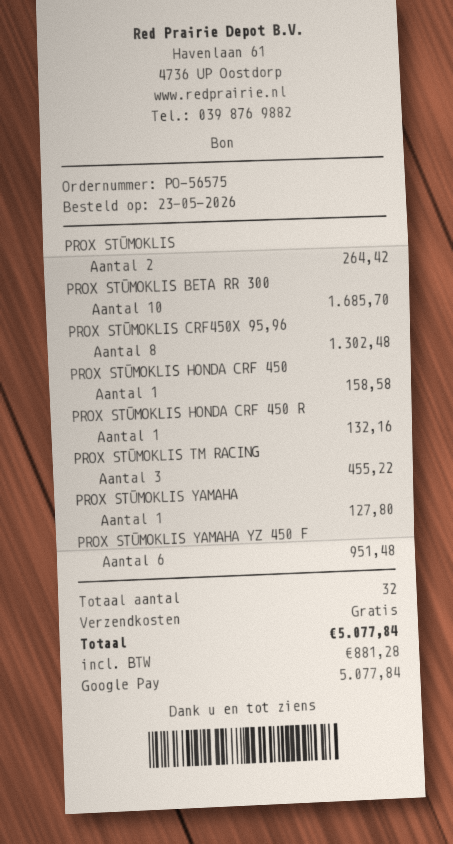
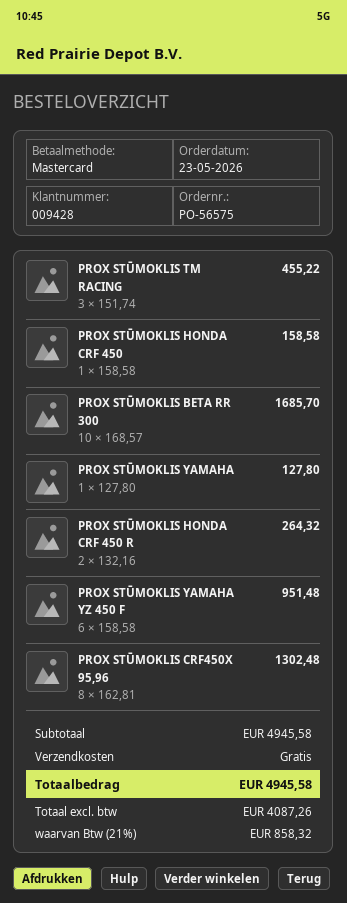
payment method: Google Pay -> Mastercard
PROX STŪMOKLIS: 2 for 264.42 -> none
PROX STŪMOKLIS HONDA CRF 450 R: 1 for 132.16 -> 2 for 264.32
tax: 881.28 -> 858.32
total: 5077.84 -> 4945.58

